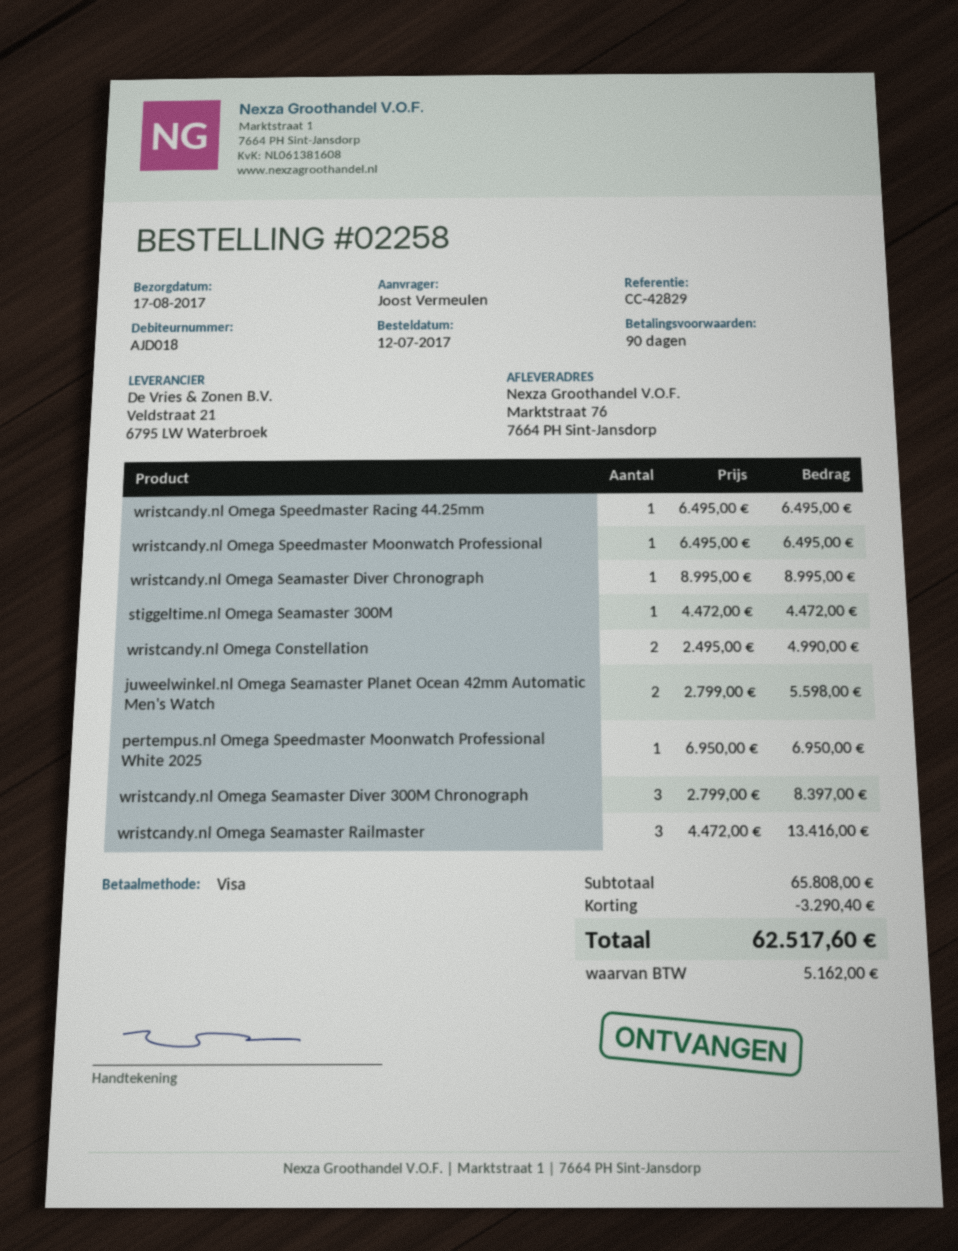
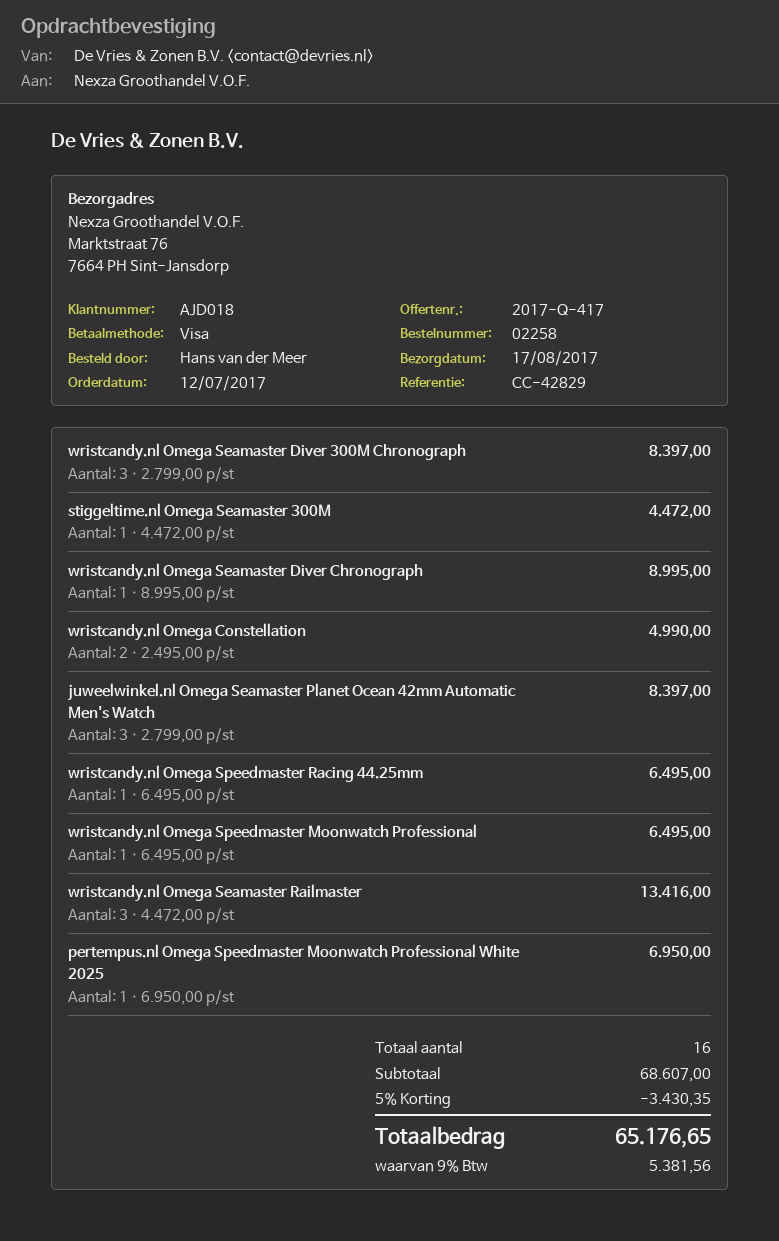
ordered by: Joost Vermeulen -> Hans van der Meer
juweelwinkel.nl Omega Seamaster Planet Ocean 42mm Automatic Men's Watch: 2 x 2799.00 = 5598.00 -> 3 x 2799.00 = 8397.00
subtotal: 65808.00 -> 68607.00
discount: 3290.40 -> 3430.35
tax: 5162.00 -> 5381.56
total: 62517.60 -> 65176.65

